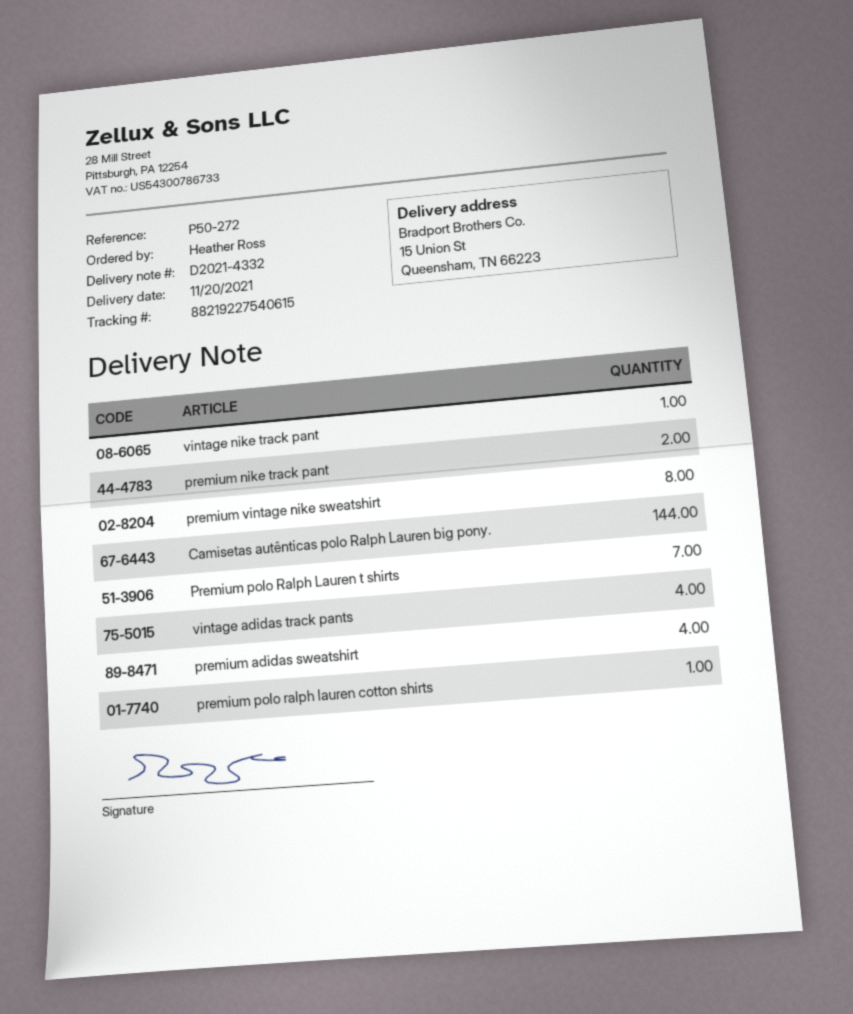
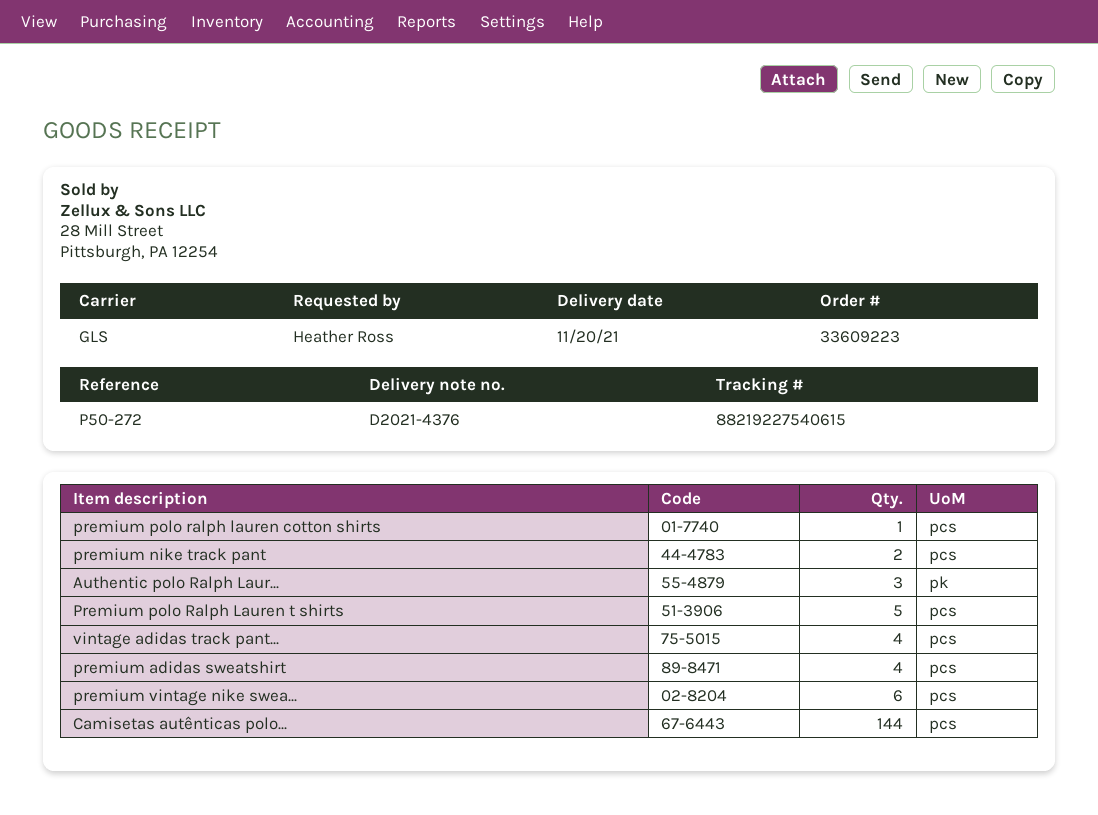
delivery note number: D2021-4332 -> D2021-4376
vintage nike track pant: 1 -> none
premium vintage nike sweatshirt: 8 -> 6
Premium polo Ralph Lauren t shirts: 7 -> 5
Authentic polo Ralph Laur...: none -> 3

